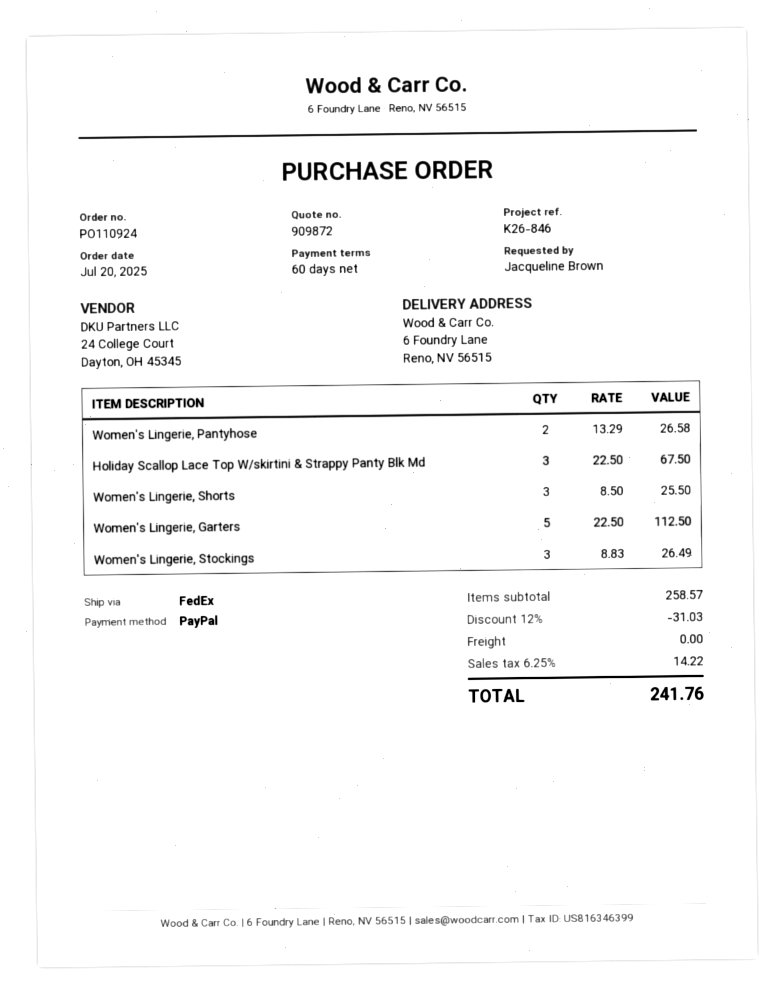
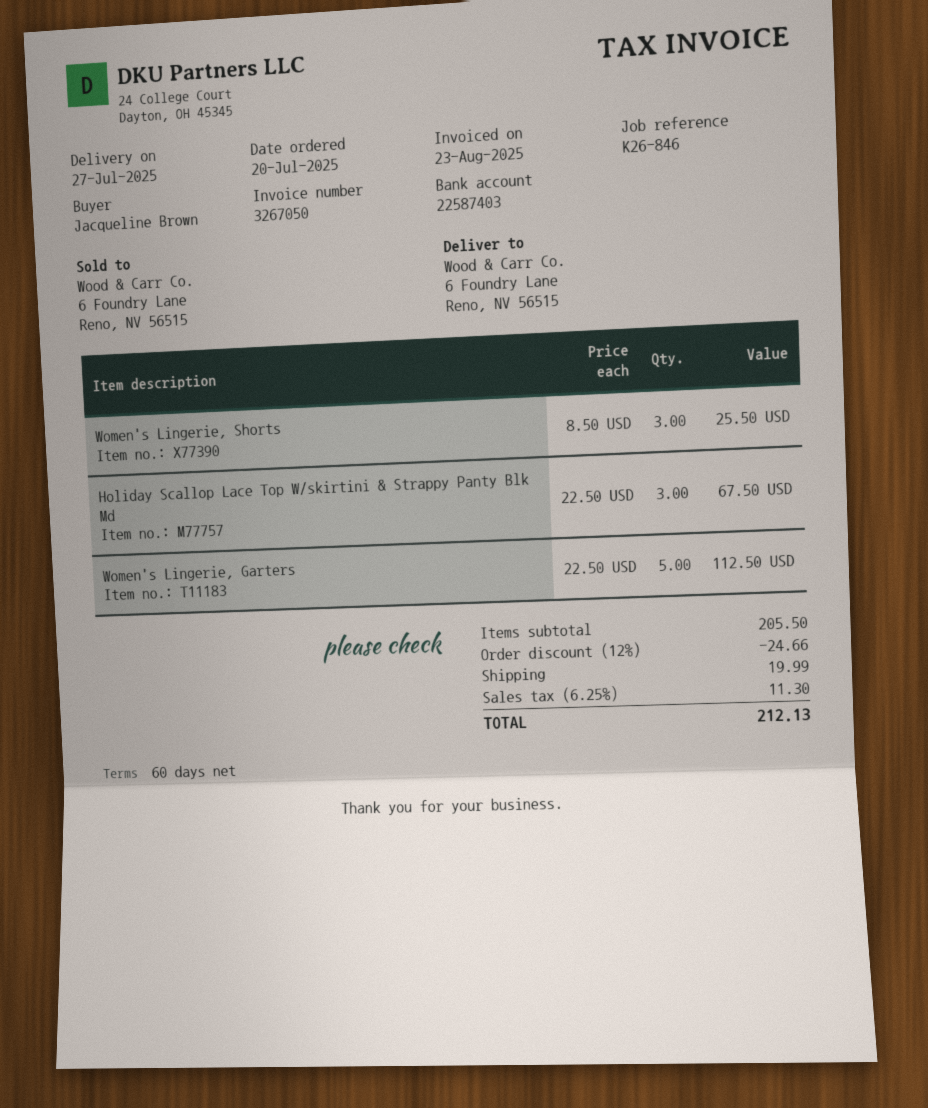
Women's Lingerie, Pantyhose: 2 x 13.29 = 26.58 -> none
Women's Lingerie, Stockings: 3 x 8.83 = 26.49 -> none
subtotal: 258.57 -> 205.50
discount: 12% = 31.03 -> 12% = 24.66
shipping: 0.00 -> 19.99
tax: 6.25% = 14.22 -> 6.25% = 11.30
total: 241.76 -> 212.13

